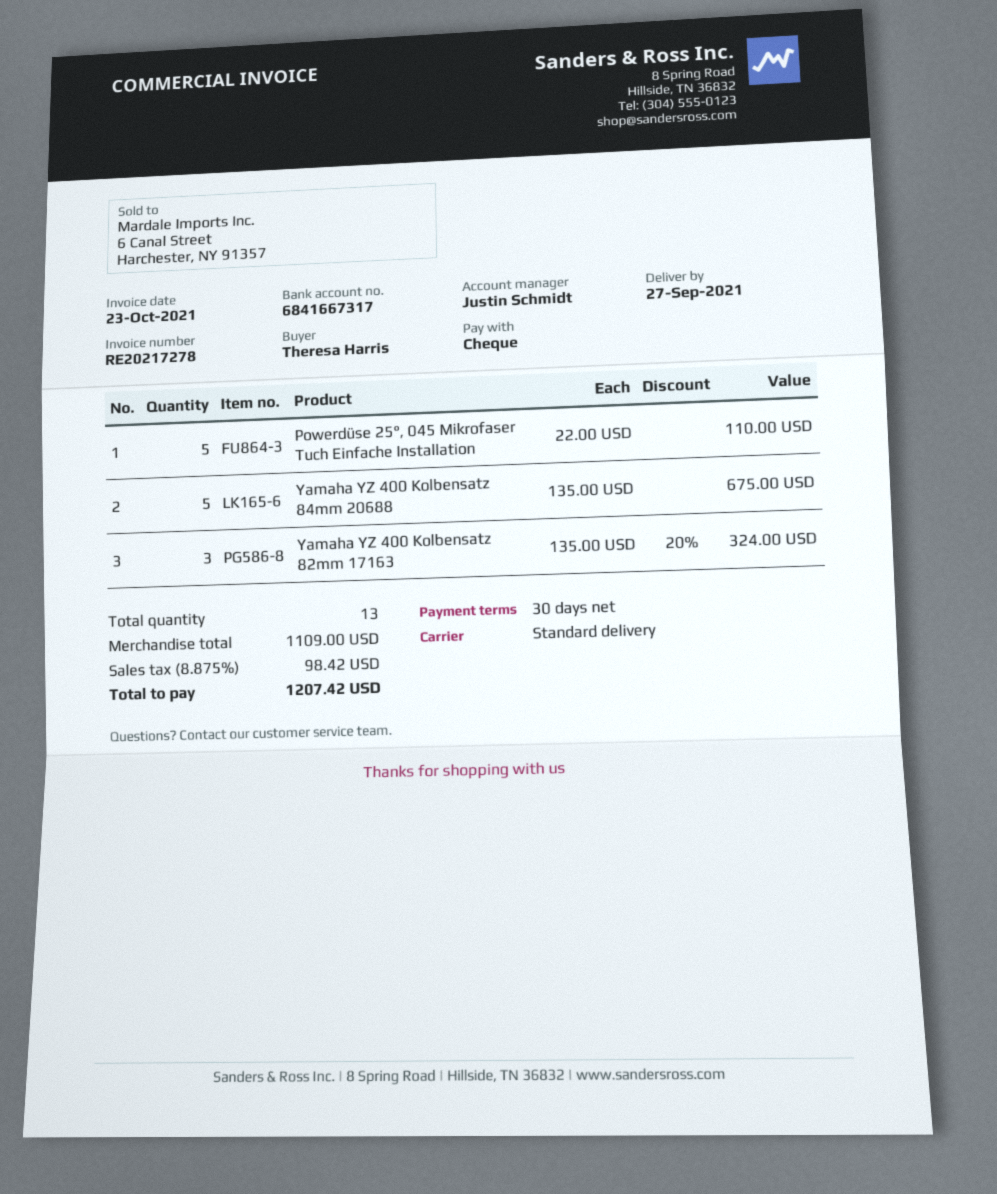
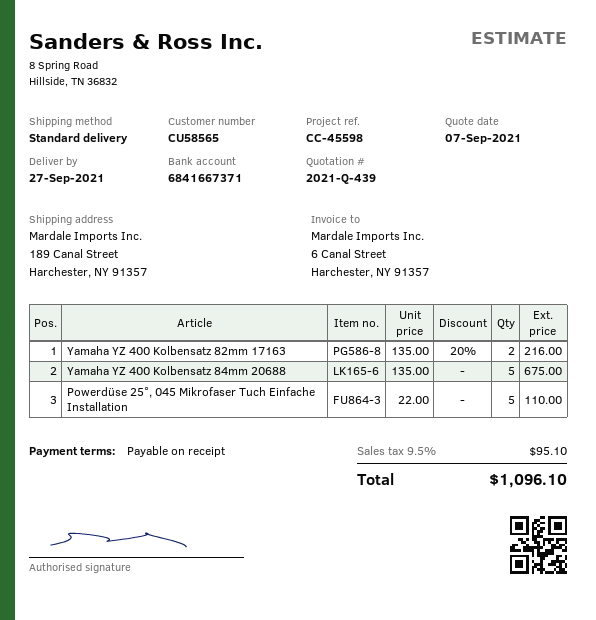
payment terms: 30 days -> on receipt
bank account: 6841667317 -> 6841667371
Yamaha YZ 400 Kolbensatz 82mm 17163: 3 x 135.00 - 20% = 324.00 -> 2 x 135.00 - 20% = 216.00
tax: 8.875% = 98.42 -> 9.5% = 95.10
total: 1207.42 -> 1096.10

